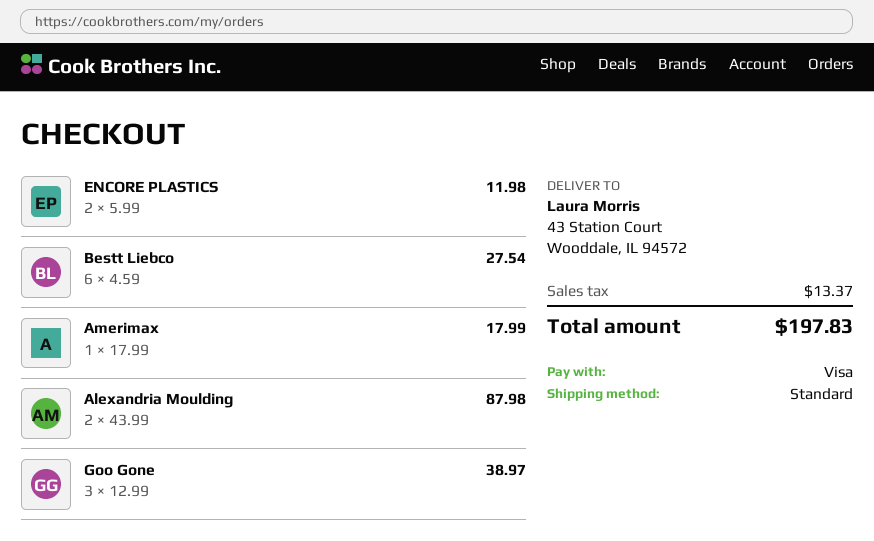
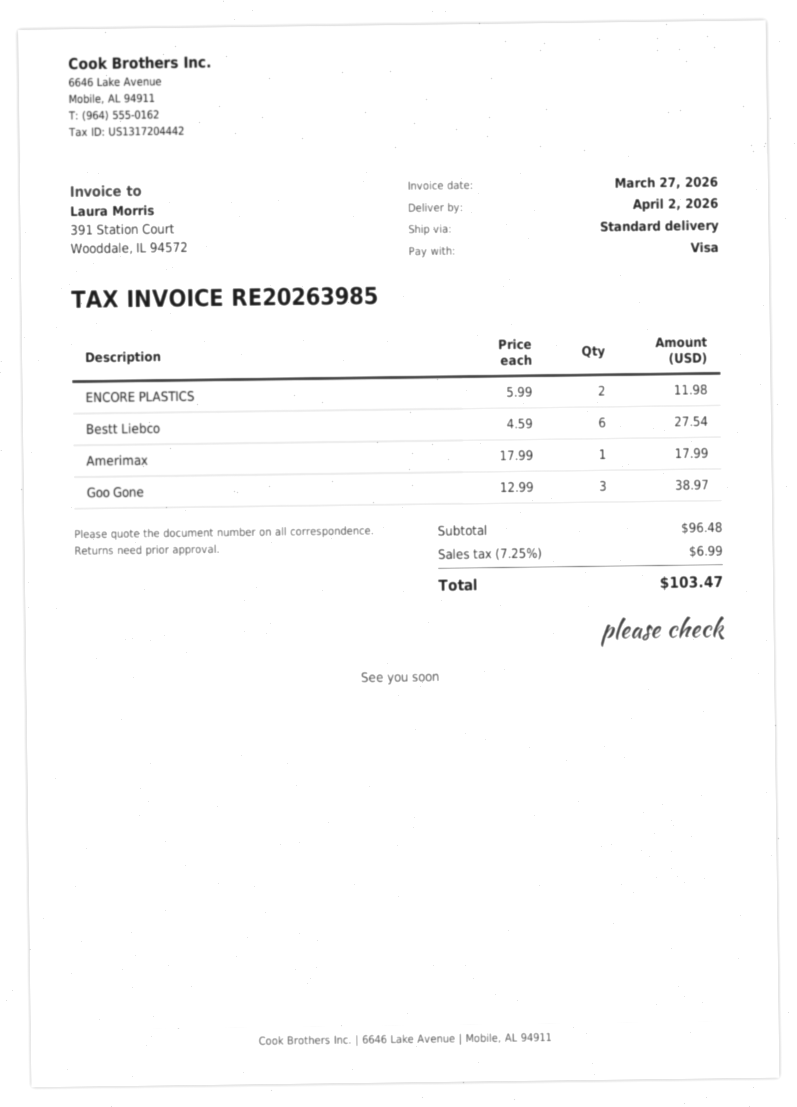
Alexandria Moulding: 2 x 43.99 = 87.98 -> none
tax: 13.37 -> 6.99
total: 197.83 -> 103.47

